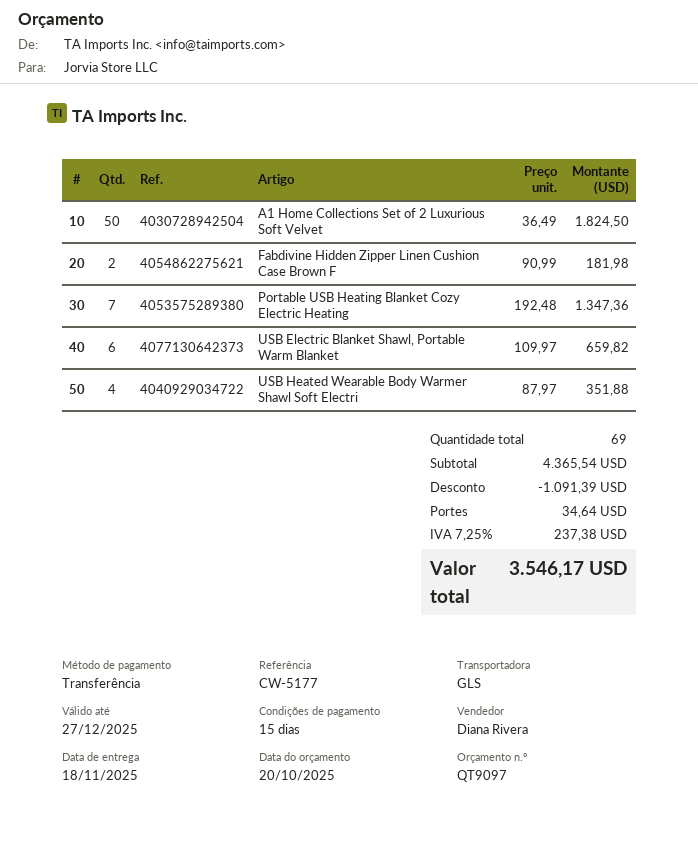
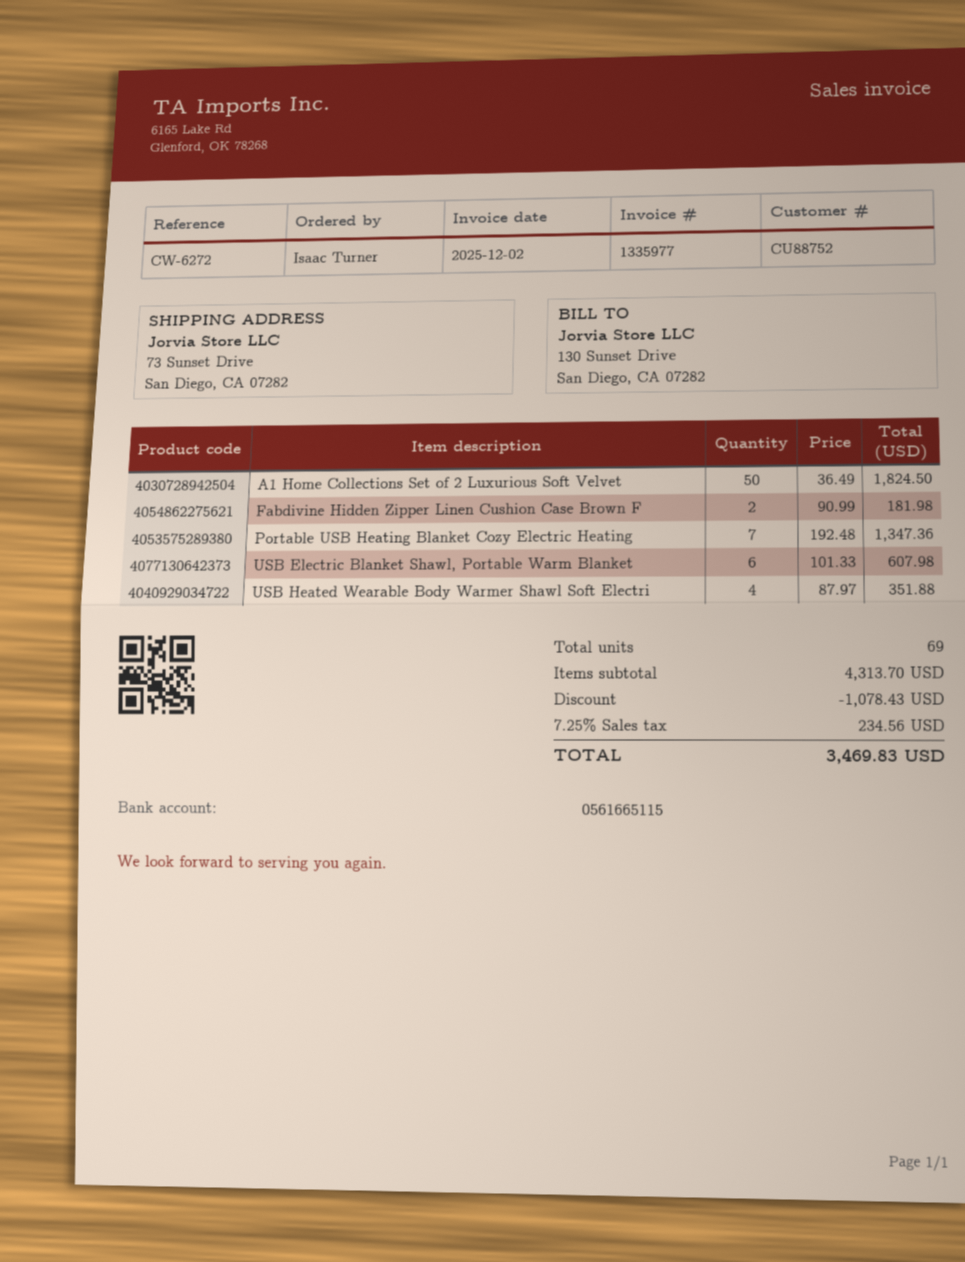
reference: CW-5177 -> CW-6272
USB Electric Blanket Shawl, Portable Warm Blanket: 6 x 109.97 = 659.82 -> 6 x 101.33 = 607.98
subtotal: 4365.54 -> 4313.70
discount: 1091.39 -> 1078.43
shipping: 34.64 -> none
tax: 7.25% = 237.38 -> 7.25% = 234.56
total: 3546.17 -> 3469.83

